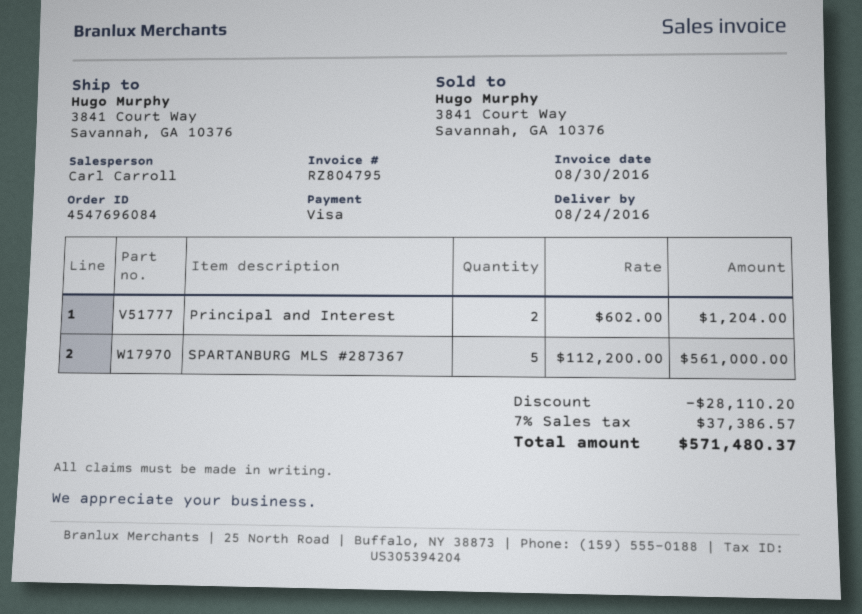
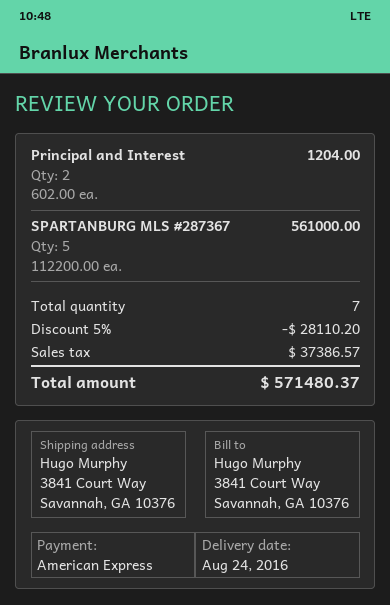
payment method: Visa -> American Express

